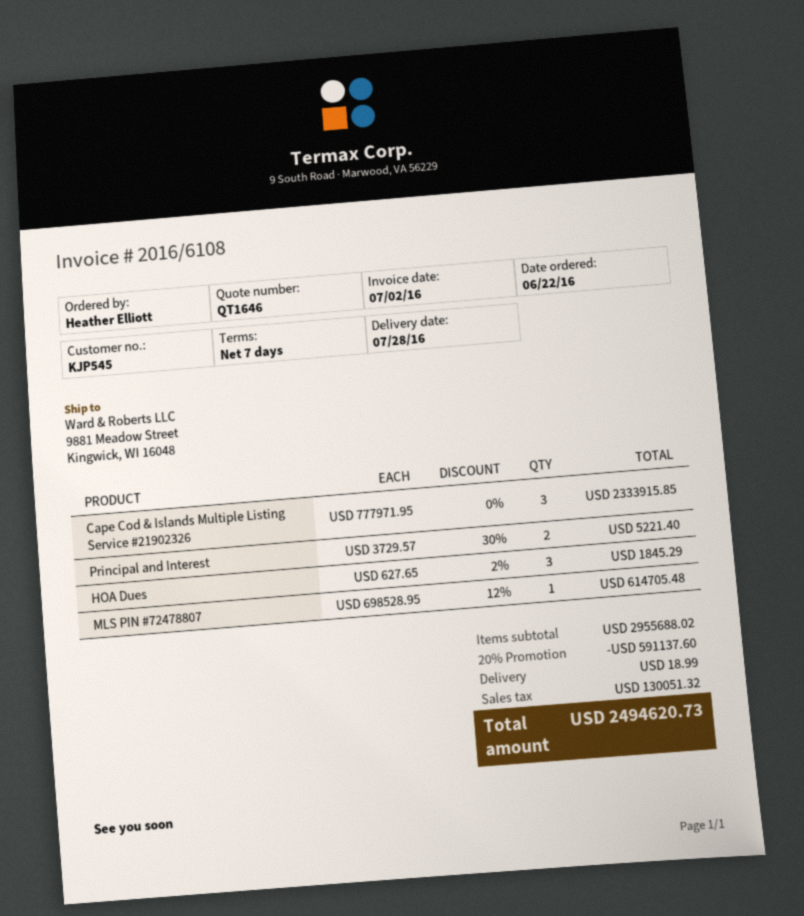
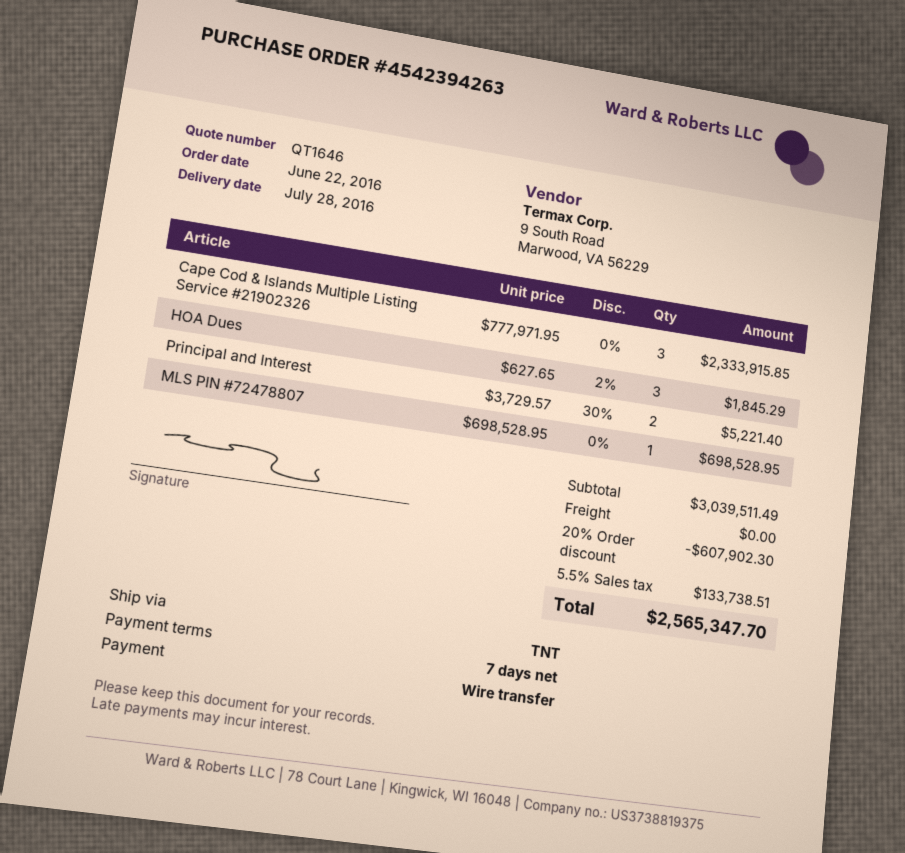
MLS PIN #72478807: 1 x 698528.95 - 12% = 614705.48 -> 1 x 698528.95 = 698528.95
subtotal: 2955688.02 -> 3039511.49
discount: 20% = 591137.60 -> 20% = 607902.30
shipping: 18.99 -> 0.00
tax: 130051.32 -> 133738.51
total: 2494620.73 -> 2565347.70

